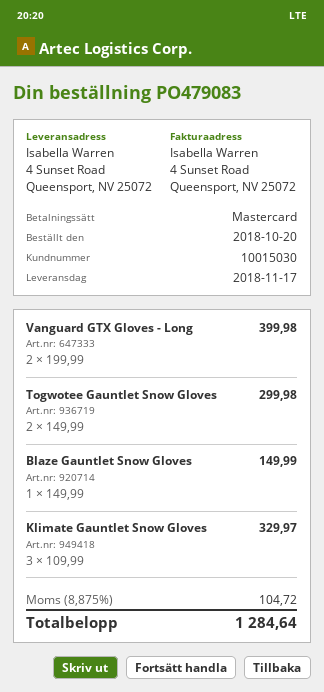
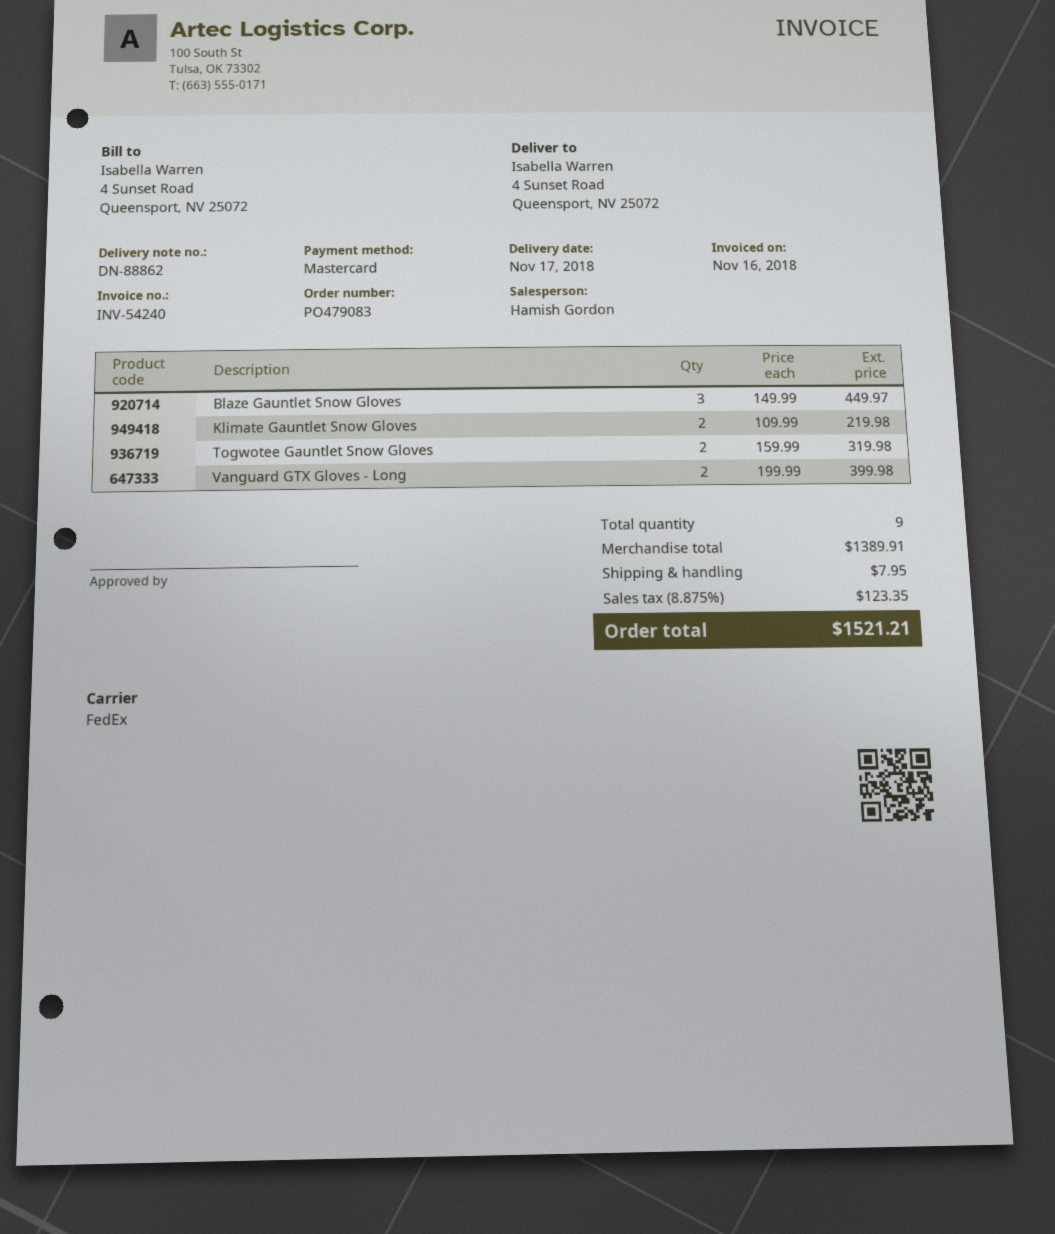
Togwotee Gauntlet Snow Gloves: 2 x 149.99 = 299.98 -> 2 x 159.99 = 319.98
Blaze Gauntlet Snow Gloves: 1 x 149.99 = 149.99 -> 3 x 149.99 = 449.97
Klimate Gauntlet Snow Gloves: 3 x 109.99 = 329.97 -> 2 x 109.99 = 219.98
shipping: none -> 7.95
tax: 8.875% = 104.72 -> 8.875% = 123.35
total: 1284.64 -> 1521.21

